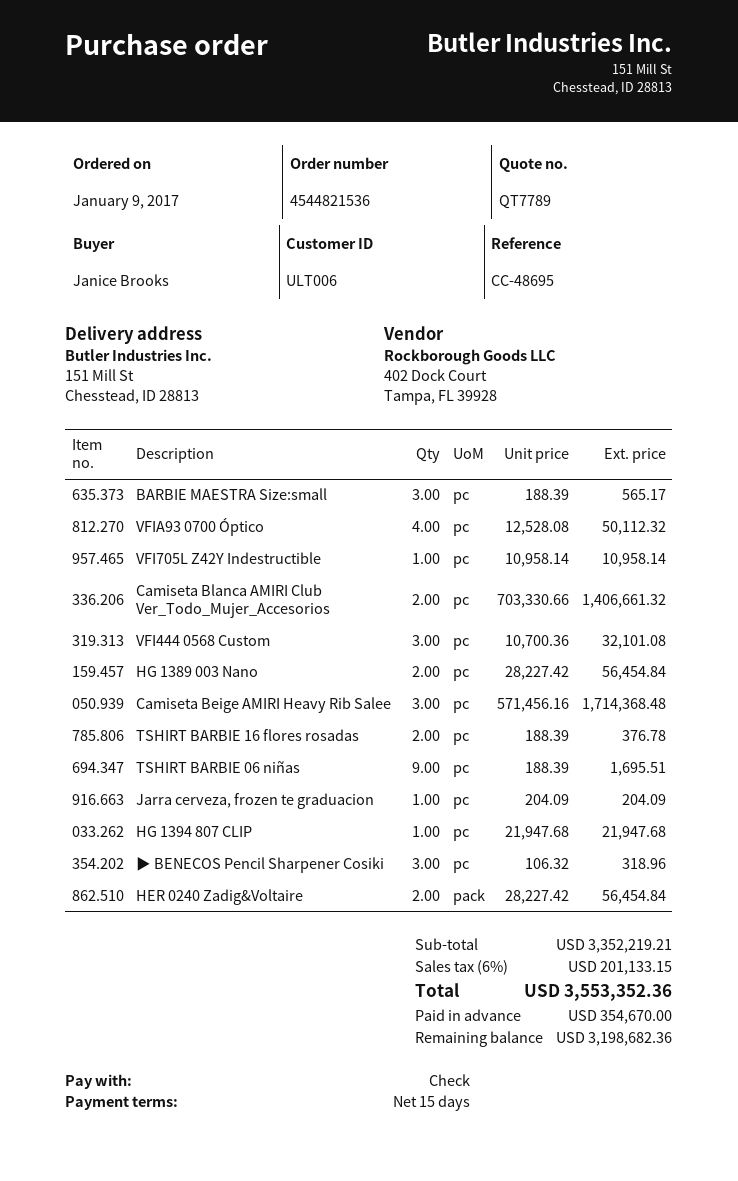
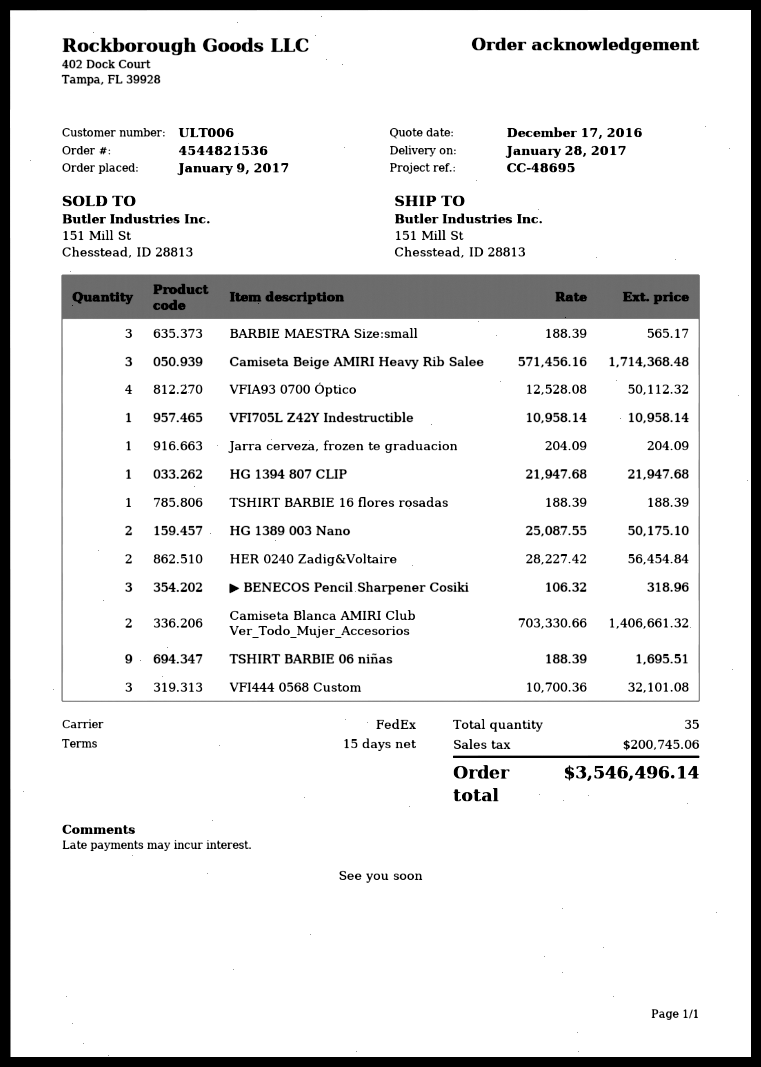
HG 1389 003 Nano: 2 x 28227.42 = 56454.84 -> 2 x 25087.55 = 50175.10
TSHIRT BARBIE 16 flores rosadas: 2 x 188.39 = 376.78 -> 1 x 188.39 = 188.39
tax: 201133.15 -> 200745.06
total: 3553352.36 -> 3546496.14

